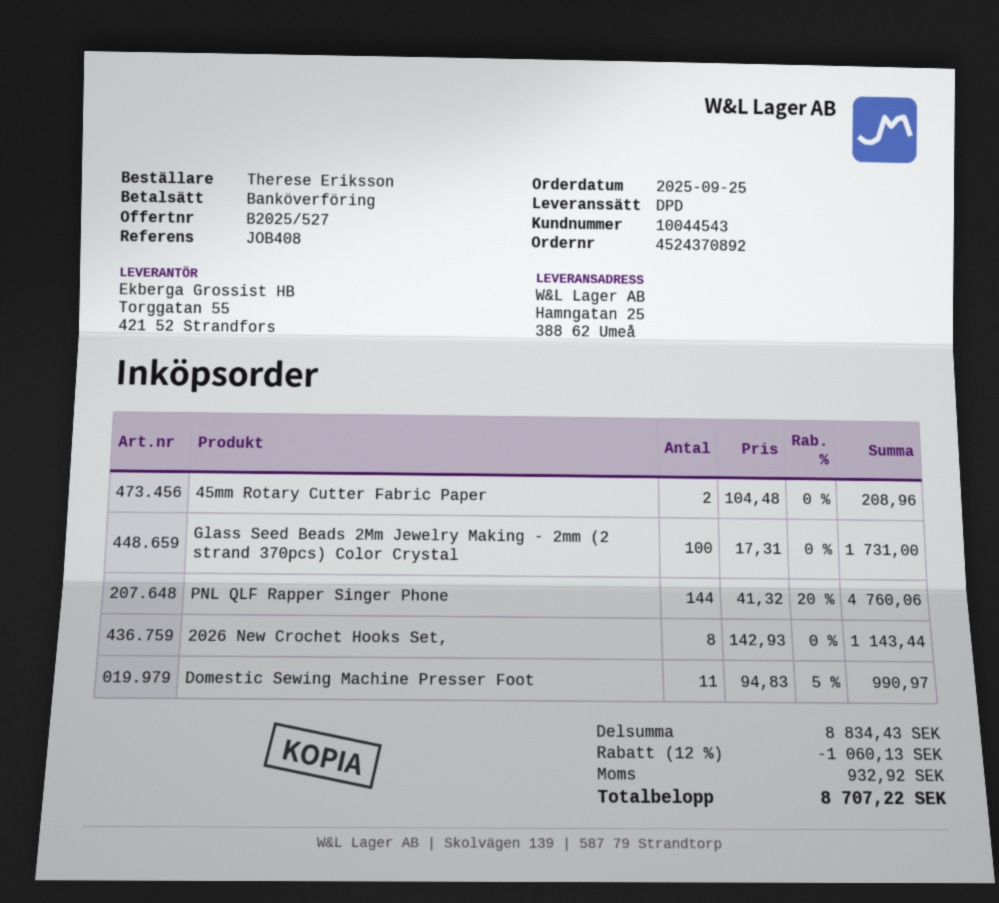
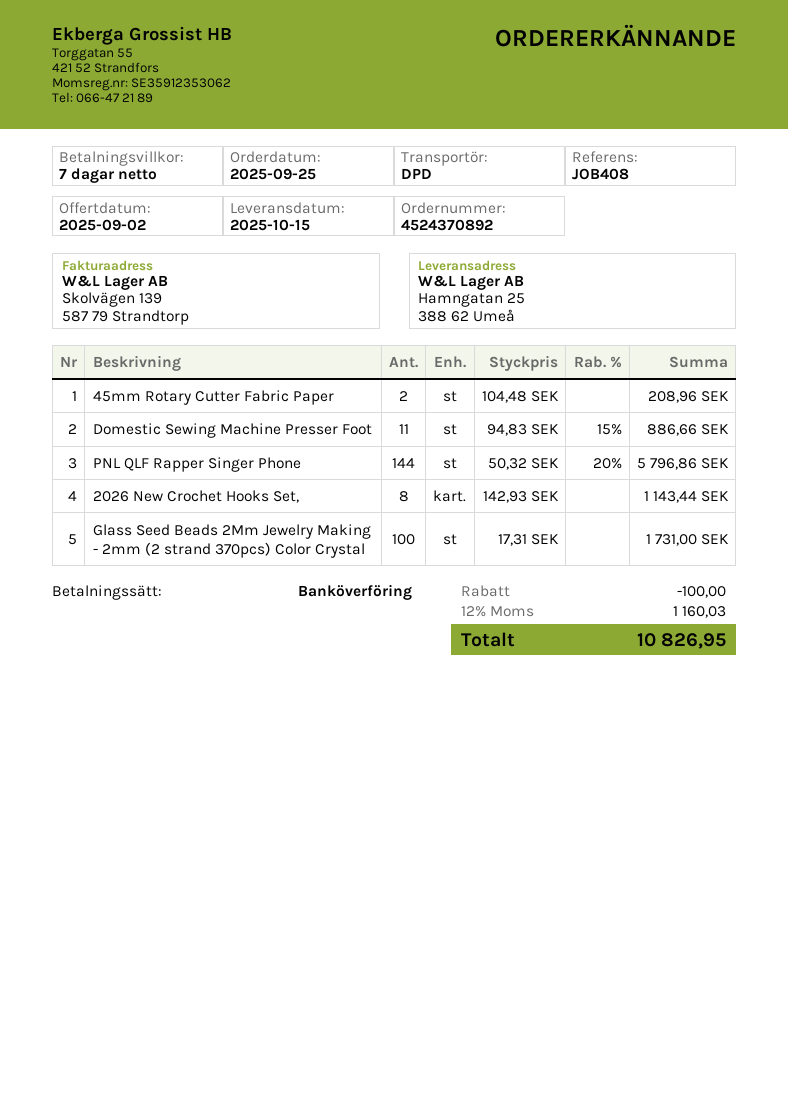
PNL QLF Rapper Singer Phone: 144 x 41.32 - 20% = 4760.06 -> 144 x 50.32 - 20% = 5796.86
Domestic Sewing Machine Presser Foot: 11 x 94.83 - 5% = 990.97 -> 11 x 94.83 - 15% = 886.66
discount: 1060.13 -> 100.00
tax: 932.92 -> 1160.03
total: 8707.22 -> 10826.95

